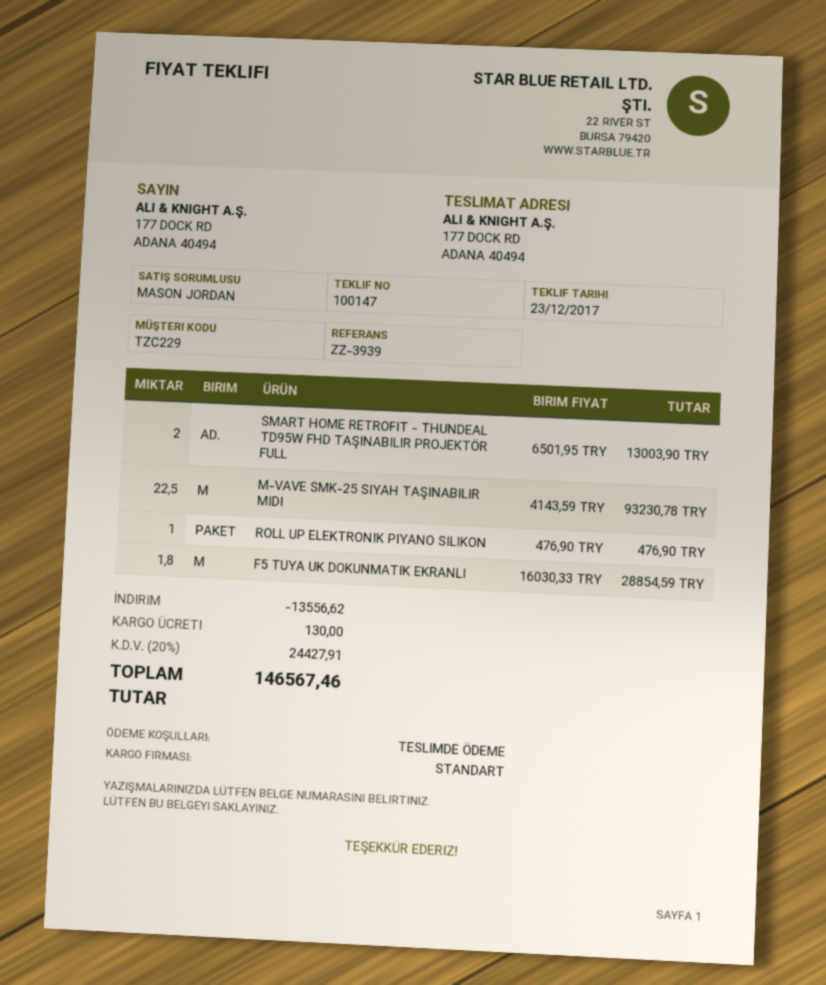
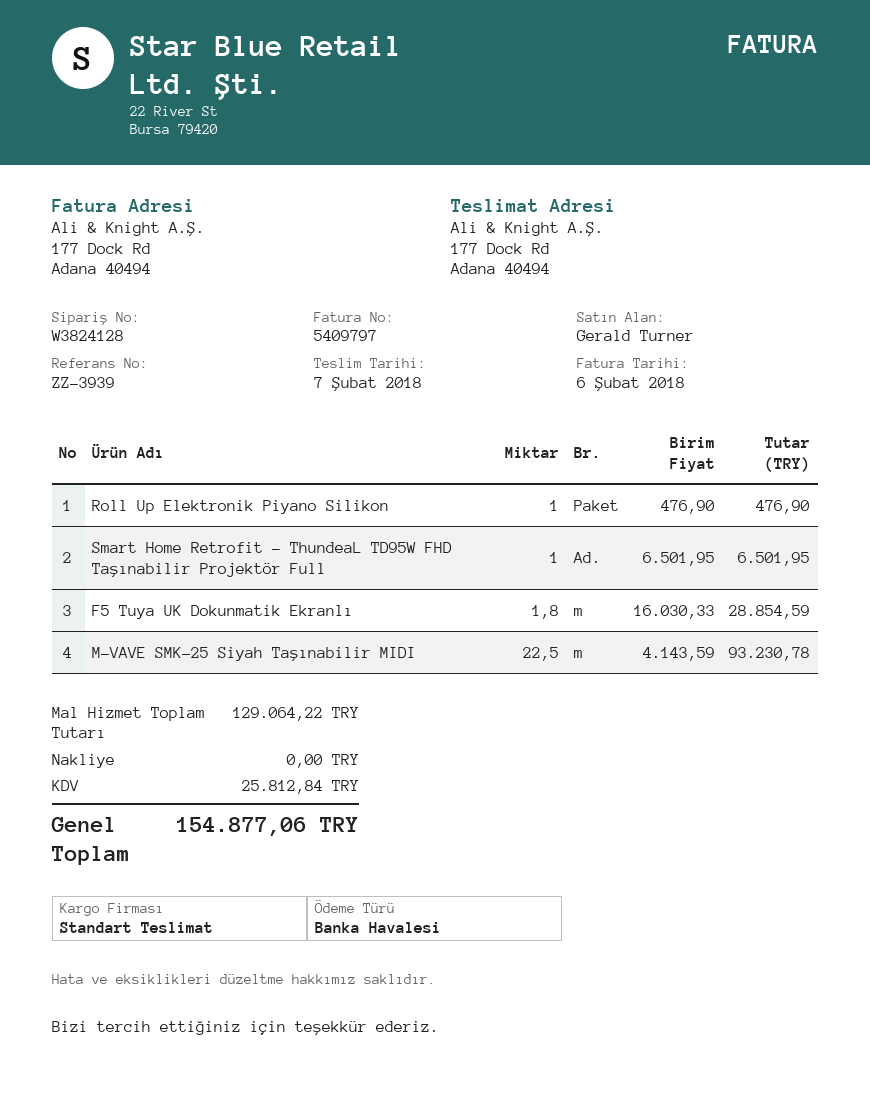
SMART HOME RETROFIT - THUNDEAL TD95W FHD TAŞINABILIR PROJEKTÖR FULL: 2 x 6501.95 = 13003.90 -> 1 x 6501.95 = 6501.95
discount: 13556.62 -> none
shipping: 130.00 -> 0.00
tax: 24427.91 -> 25812.84
total: 146567.46 -> 154877.06

